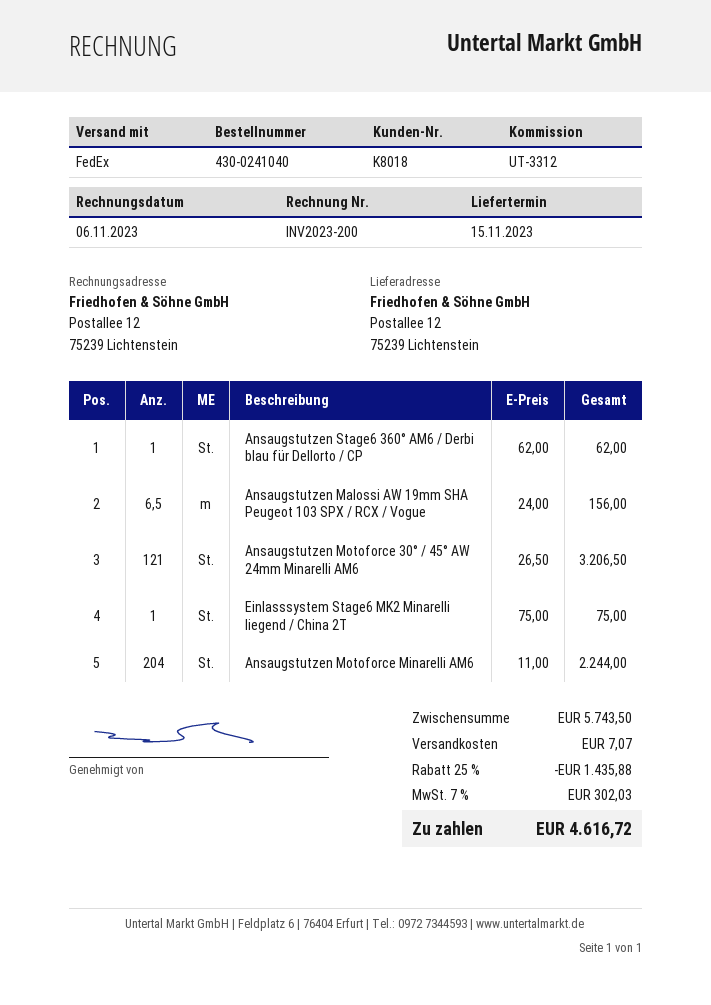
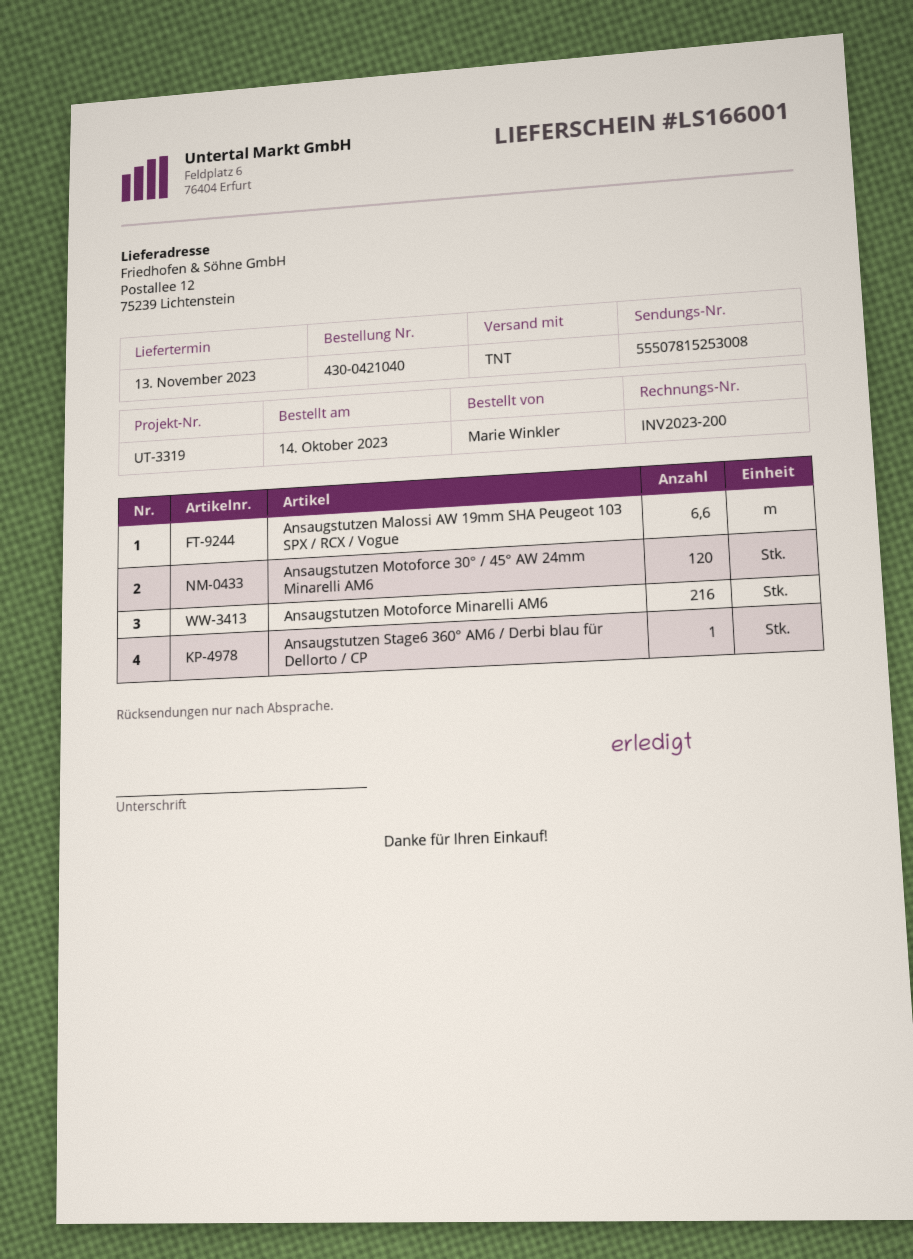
order number: 430-0241040 -> 430-0421040
delivery date: 2023-11-15 -> 2023-11-13
reference: UT-3312 -> UT-3319
shipping method: FedEx -> TNT
Ansaugstutzen Malossi AW 19mm SHA Peugeot 103 SPX / RCX / Vogue: 6.5 -> 6.6
Ansaugstutzen Motoforce 30° / 45° AW 24mm Minarelli AM6: 121 -> 120
Einlasssystem Stage6 MK2 Minarelli liegend / China 2T: 1 -> none
Ansaugstutzen Motoforce Minarelli AM6: 204 -> 216

